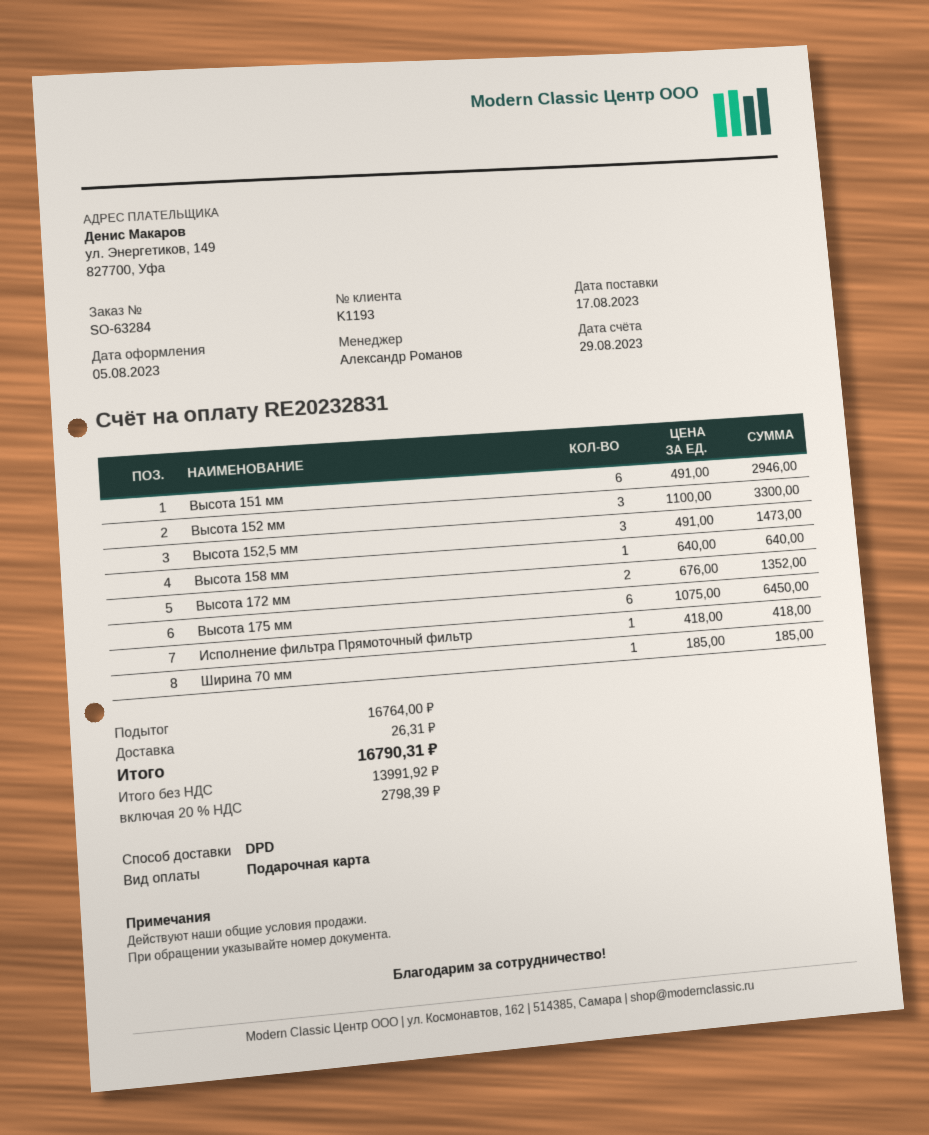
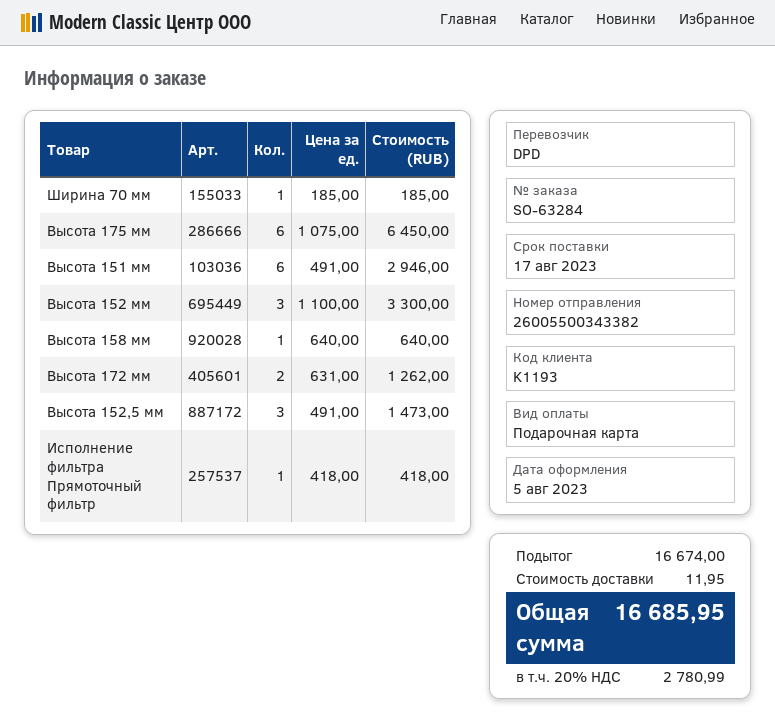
Высота 172 мм: 2 x 676.00 = 1352.00 -> 2 x 631.00 = 1262.00
subtotal: 16764.00 -> 16674.00
shipping: 26.31 -> 11.95
tax: 20% = 2798.39 -> 20% = 2780.99
total: 16790.31 -> 16685.95

